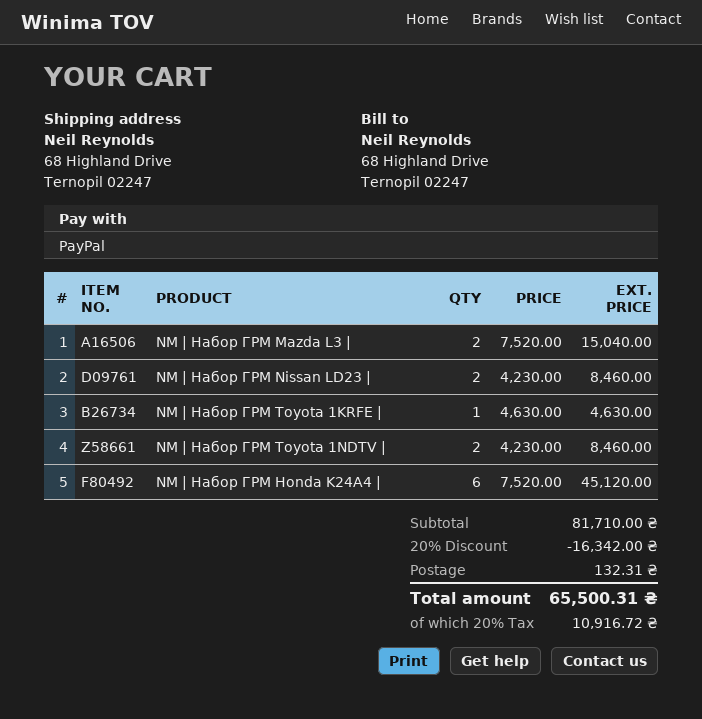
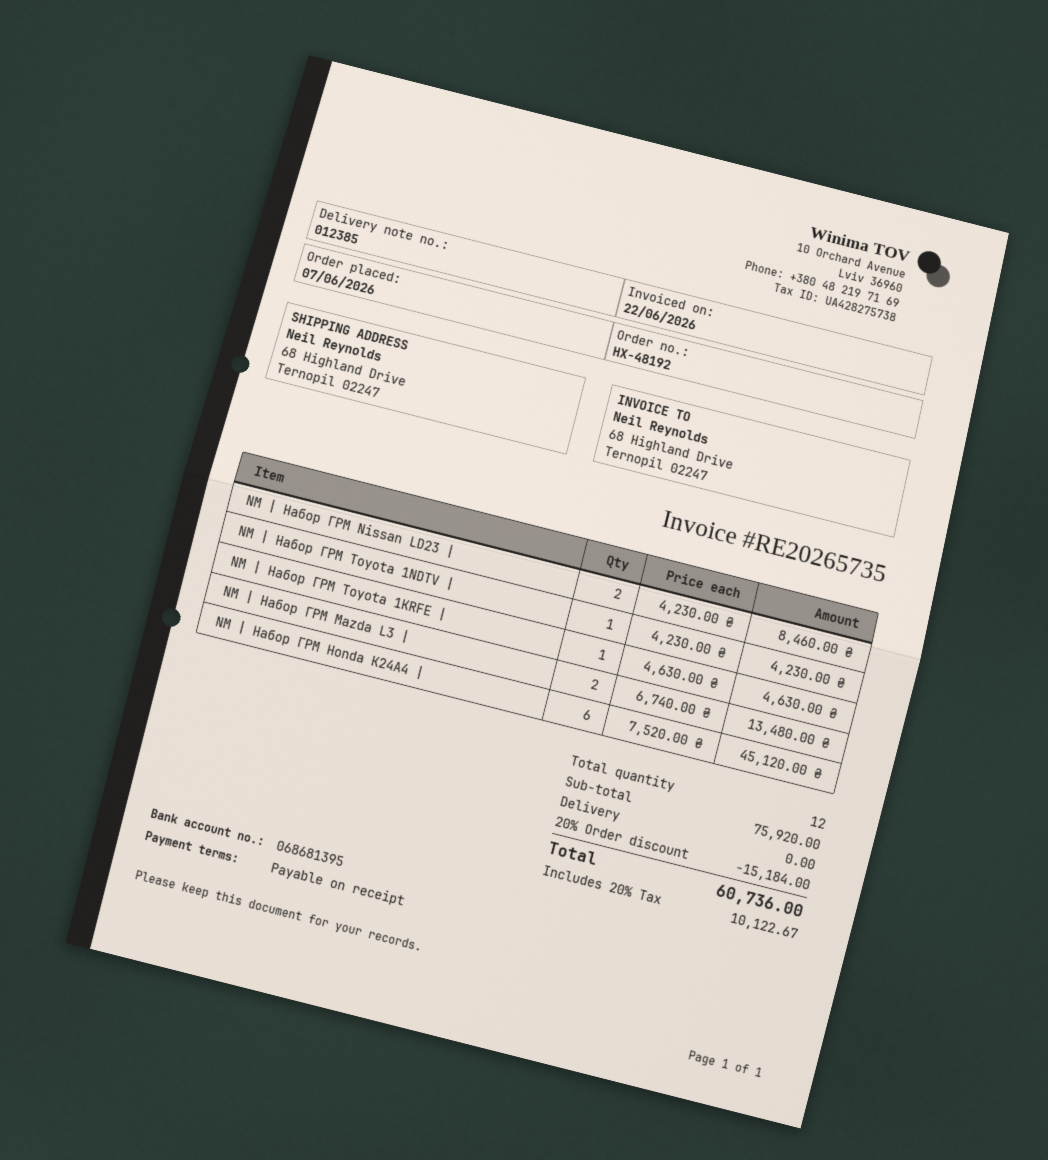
NM | Набор ГРМ Mazda L3 |: 2 x 7520.00 = 15040.00 -> 2 x 6740.00 = 13480.00
NM | Набор ГРМ Toyota 1NDTV |: 2 x 4230.00 = 8460.00 -> 1 x 4230.00 = 4230.00
subtotal: 81710.00 -> 75920.00
discount: 20% = 16342.00 -> 20% = 15184.00
shipping: 132.31 -> 0.00
tax: 20% = 10916.72 -> 20% = 10122.67
total: 65500.31 -> 60736.00

